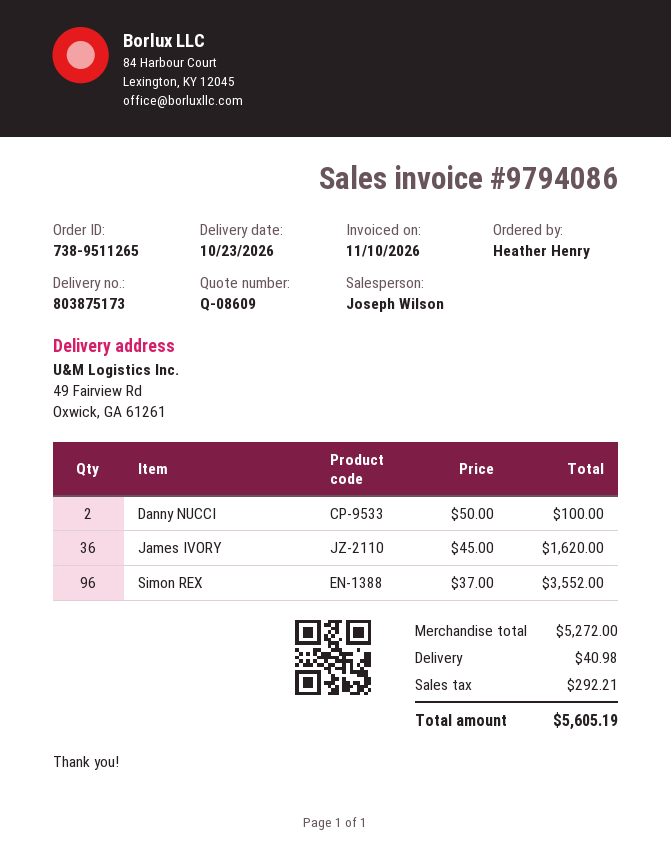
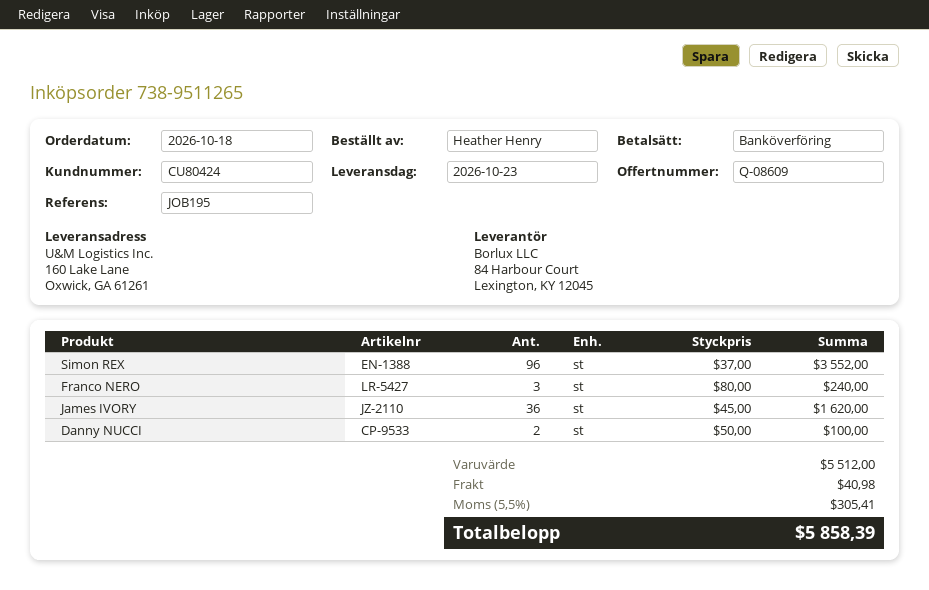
ship to: 49 Fairview Rd, Oxwick, GA 61261 -> 160 Lake Lane, Oxwick, GA 61261
Franco NERO: none -> 3 x 80.00 = 240.00
subtotal: 5272.00 -> 5512.00
tax: 292.21 -> 305.41
total: 5605.19 -> 5858.39

